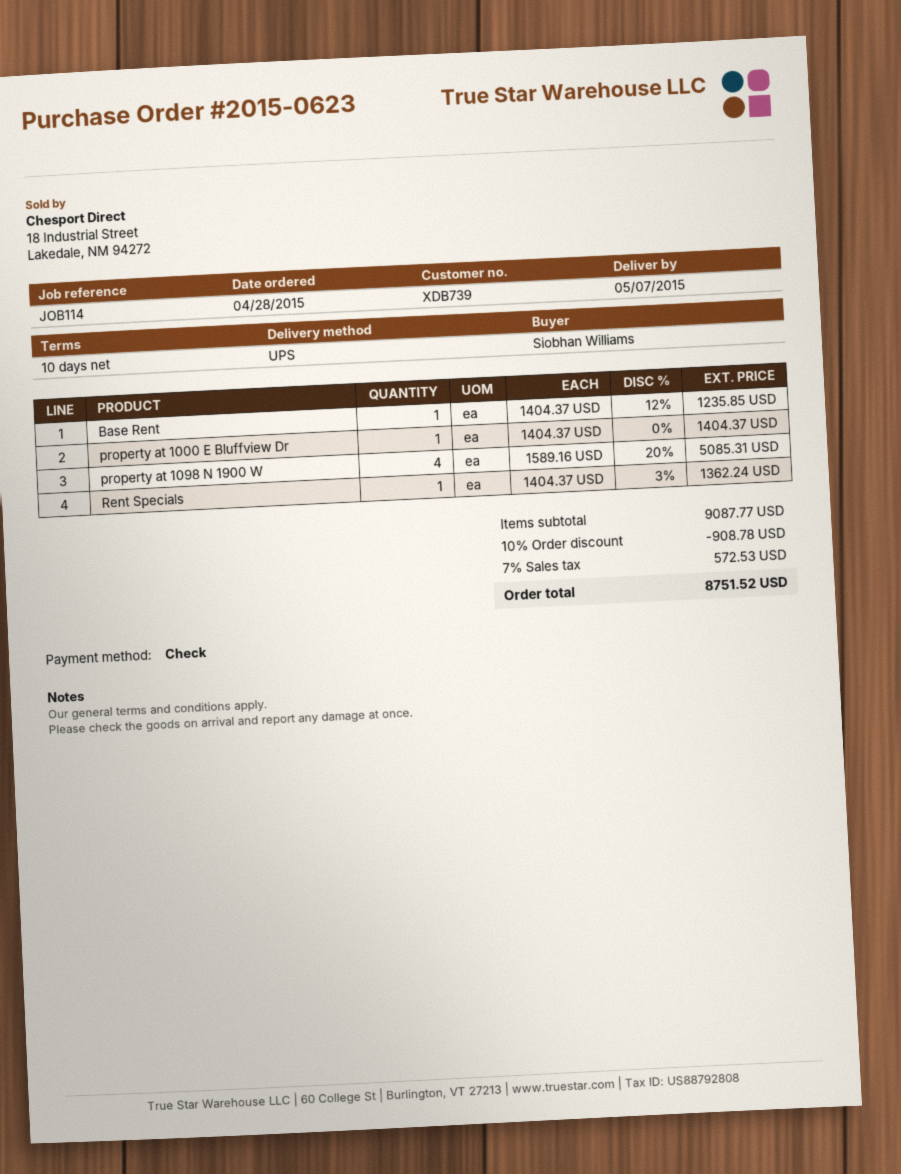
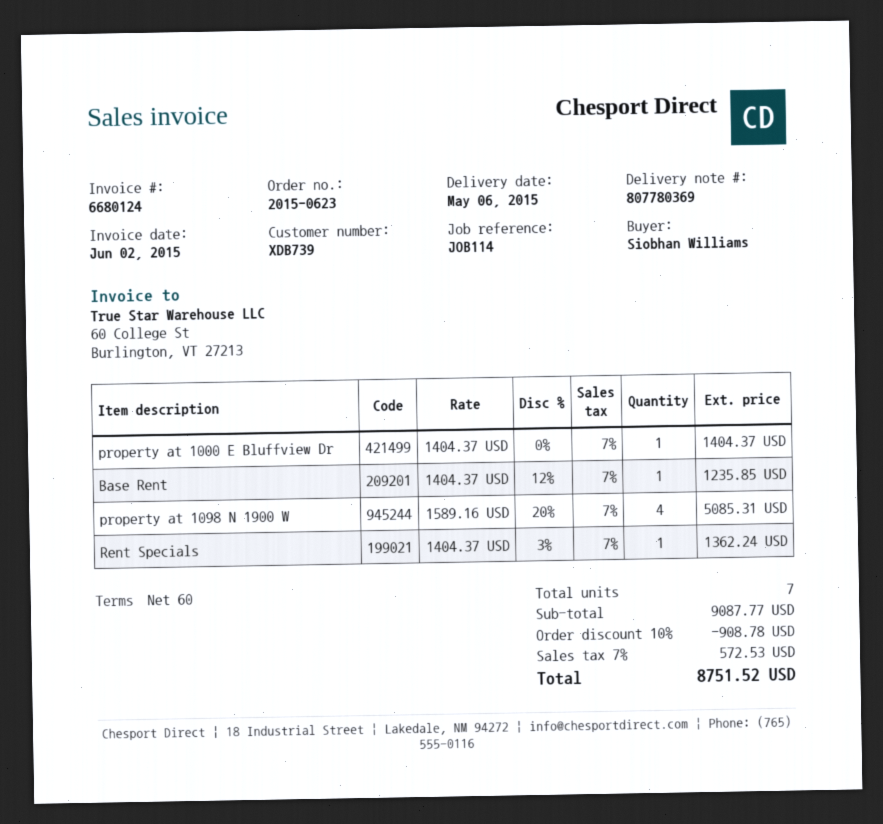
delivery date: 2015-05-07 -> 2015-05-06
payment terms: 10 days -> 60 days

